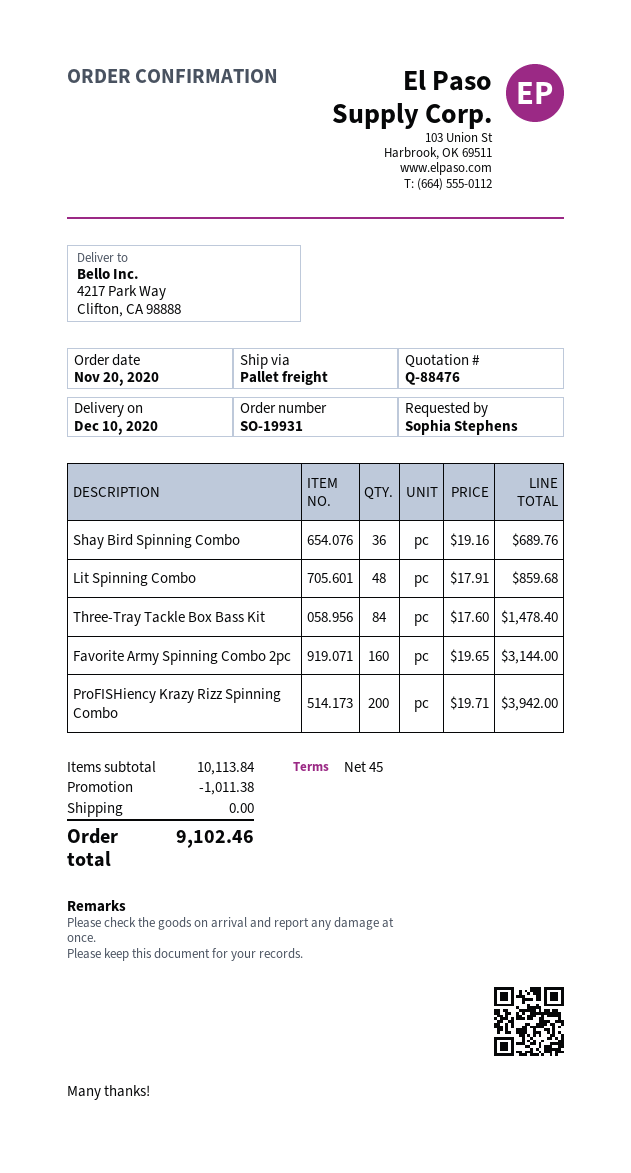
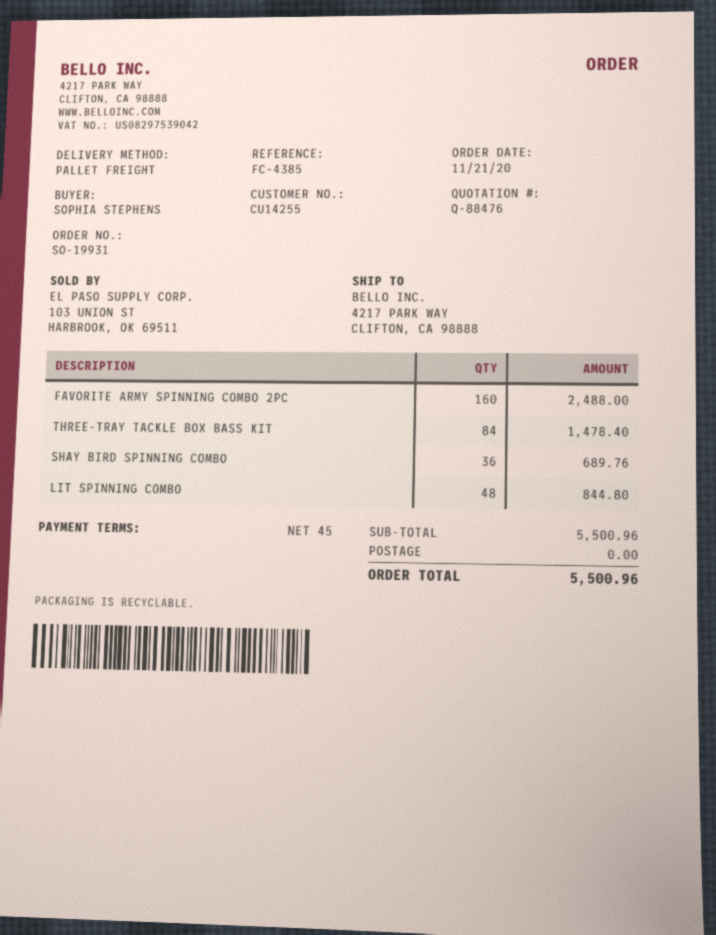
order date: 2020-11-20 -> 2020-11-21
Lit Spinning Combo: 48 for 859.68 -> 48 for 844.80
Favorite Army Spinning Combo 2pc: 160 for 3144.00 -> 160 for 2488.00
ProFISHiency Krazy Rizz Spinning Combo: 200 for 3942.00 -> none
subtotal: 10113.84 -> 5500.96
discount: 1011.38 -> none
total: 9102.46 -> 5500.96

